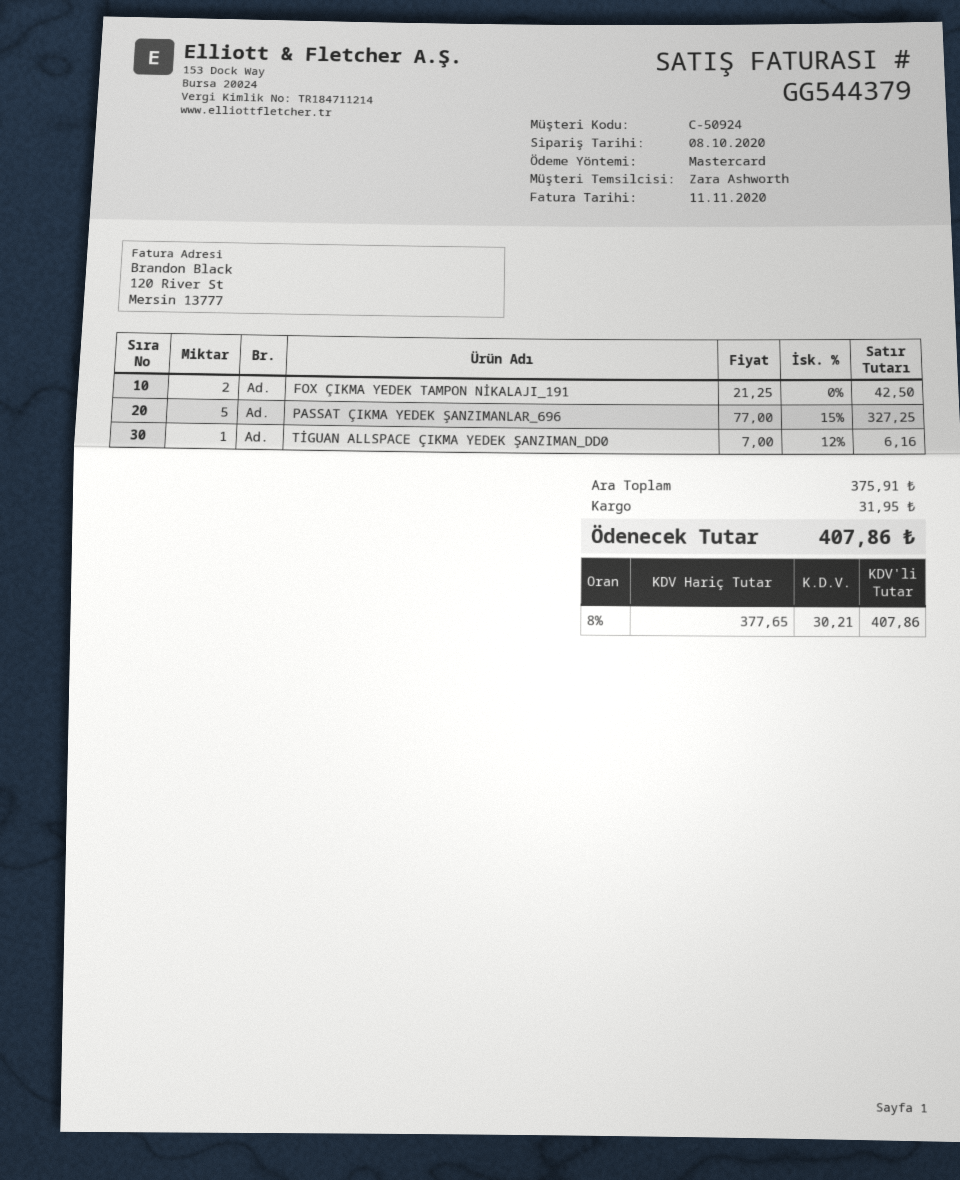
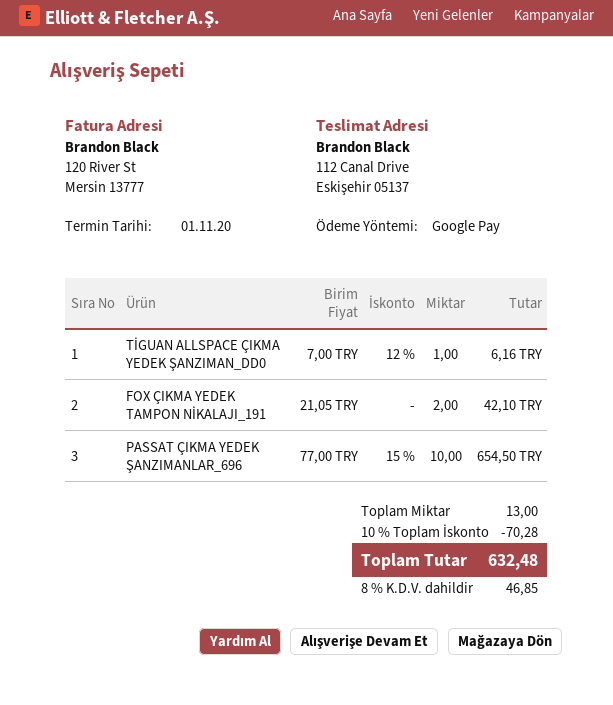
payment method: Mastercard -> Google Pay
FOX ÇIKMA YEDEK TAMPON NİKALAJI_191: 2 x 21.25 = 42.50 -> 2 x 21.05 = 42.10
PASSAT ÇIKMA YEDEK ŞANZIMANLAR_696: 5 x 77.00 - 15% = 327.25 -> 10 x 77.00 - 15% = 654.50
discount: none -> 10% = 70.28
shipping: 31.95 -> none
tax: 8% = 30.21 -> 8% = 46.85
total: 407.86 -> 632.48

